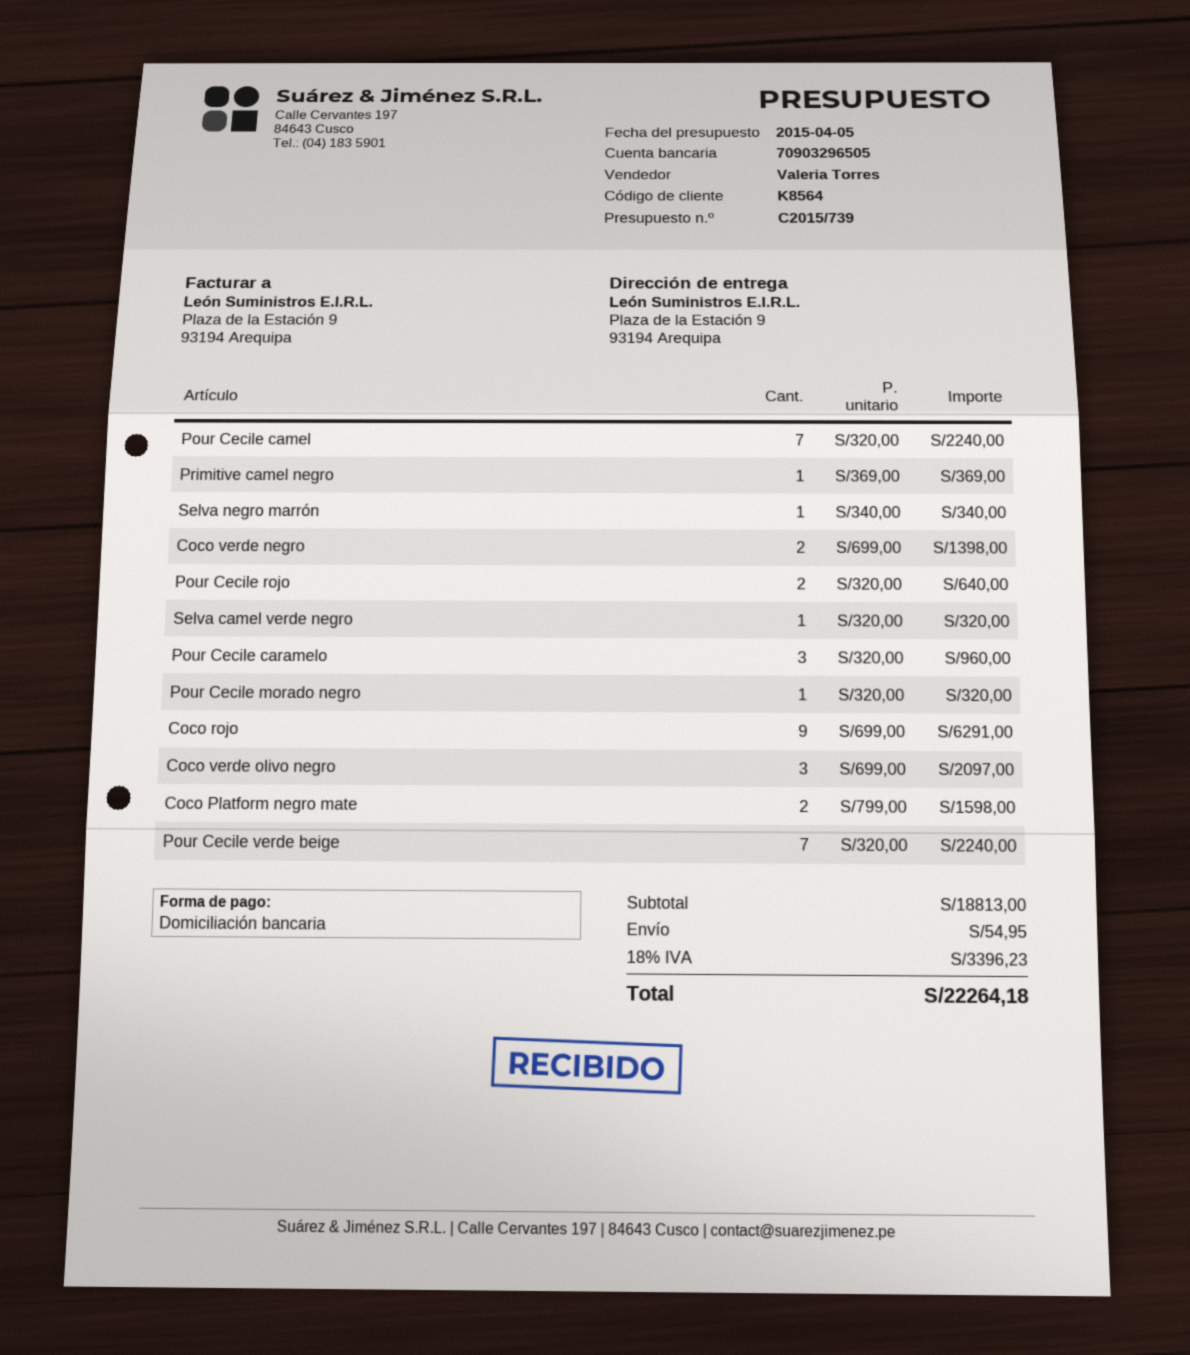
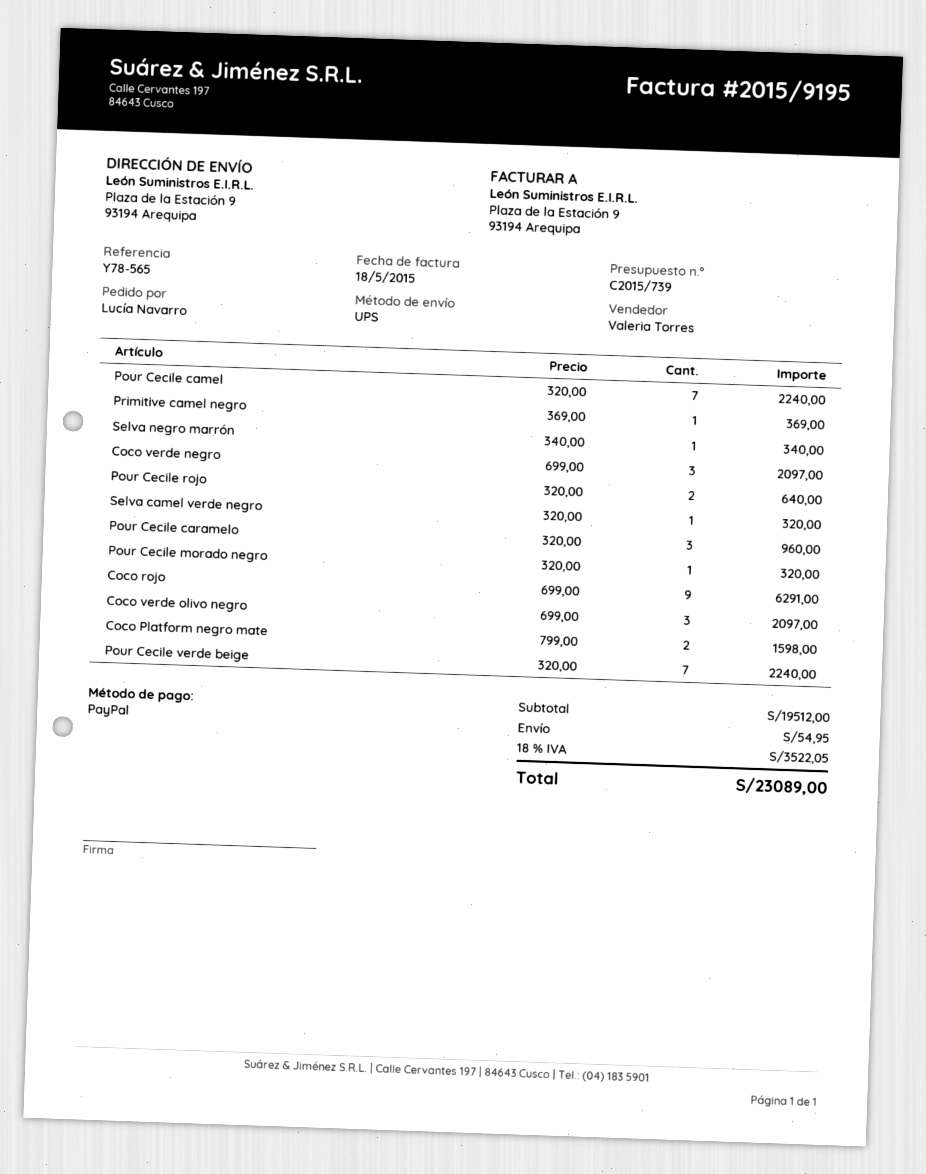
payment method: direct debit -> PayPal
Coco verde negro: 2 x 699.00 = 1398.00 -> 3 x 699.00 = 2097.00
subtotal: 18813.00 -> 19512.00
tax: 18% = 3396.23 -> 18% = 3522.05
total: 22264.18 -> 23089.00

